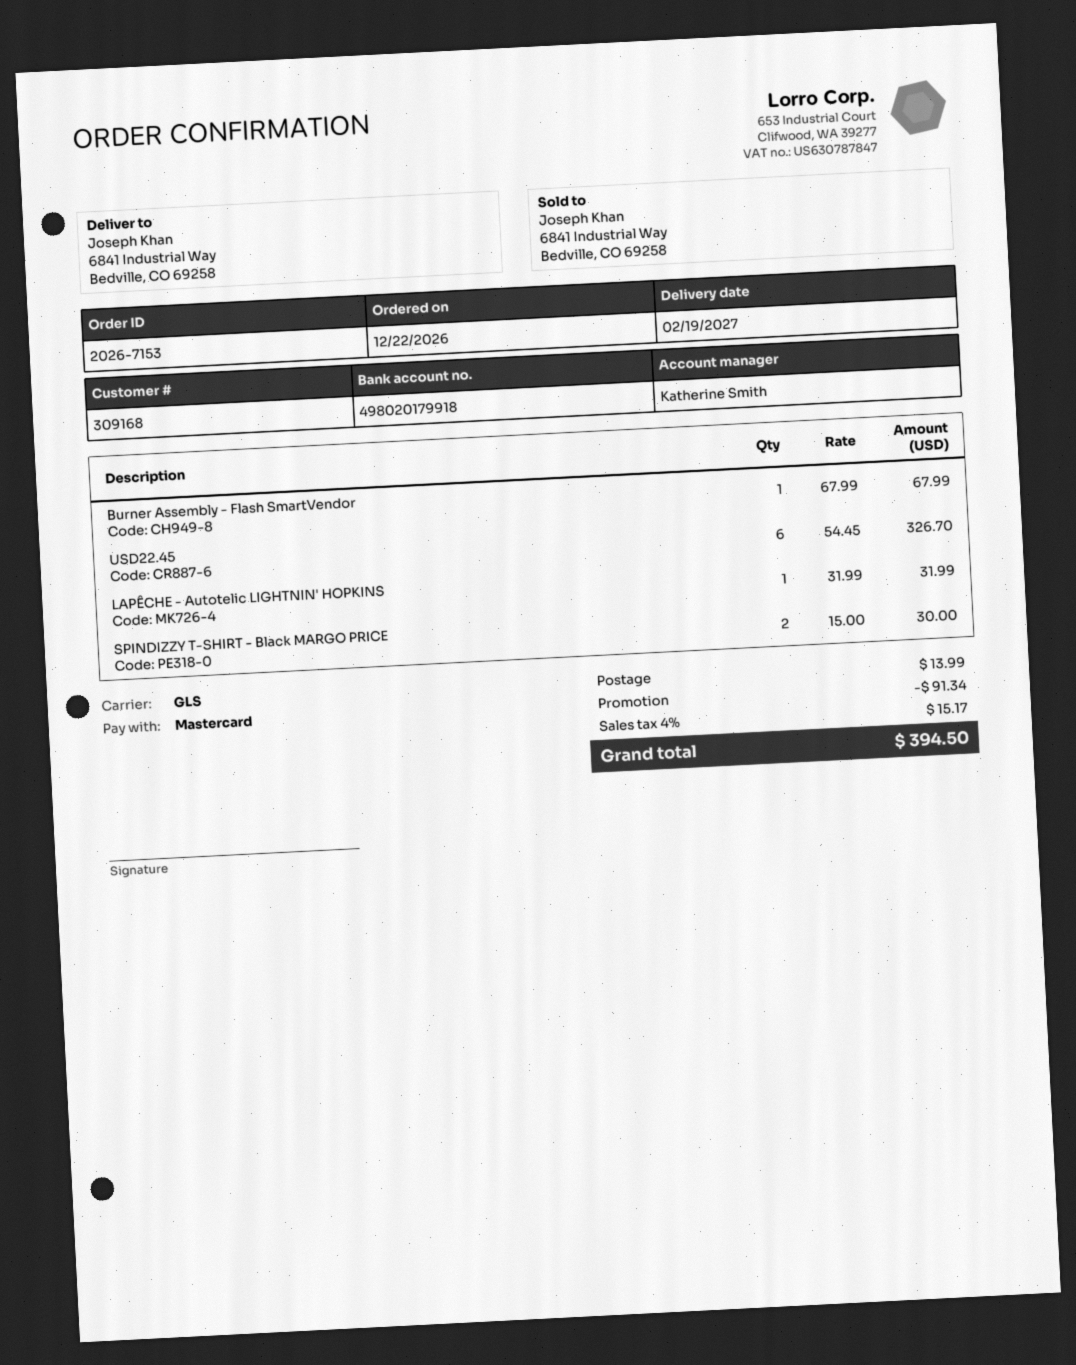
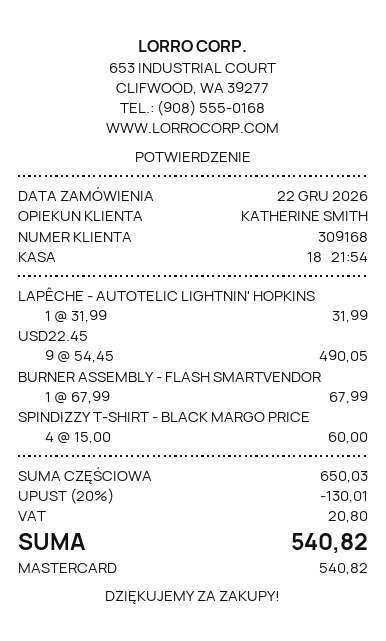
USD22.45: 6 x 54.45 = 326.70 -> 9 x 54.45 = 490.05
SPINDIZZY T-SHIRT - Black MARGO PRICE: 2 x 15.00 = 30.00 -> 4 x 15.00 = 60.00
discount: 91.34 -> 130.01
shipping: 13.99 -> none
tax: 15.17 -> 20.80
total: 394.50 -> 540.82

